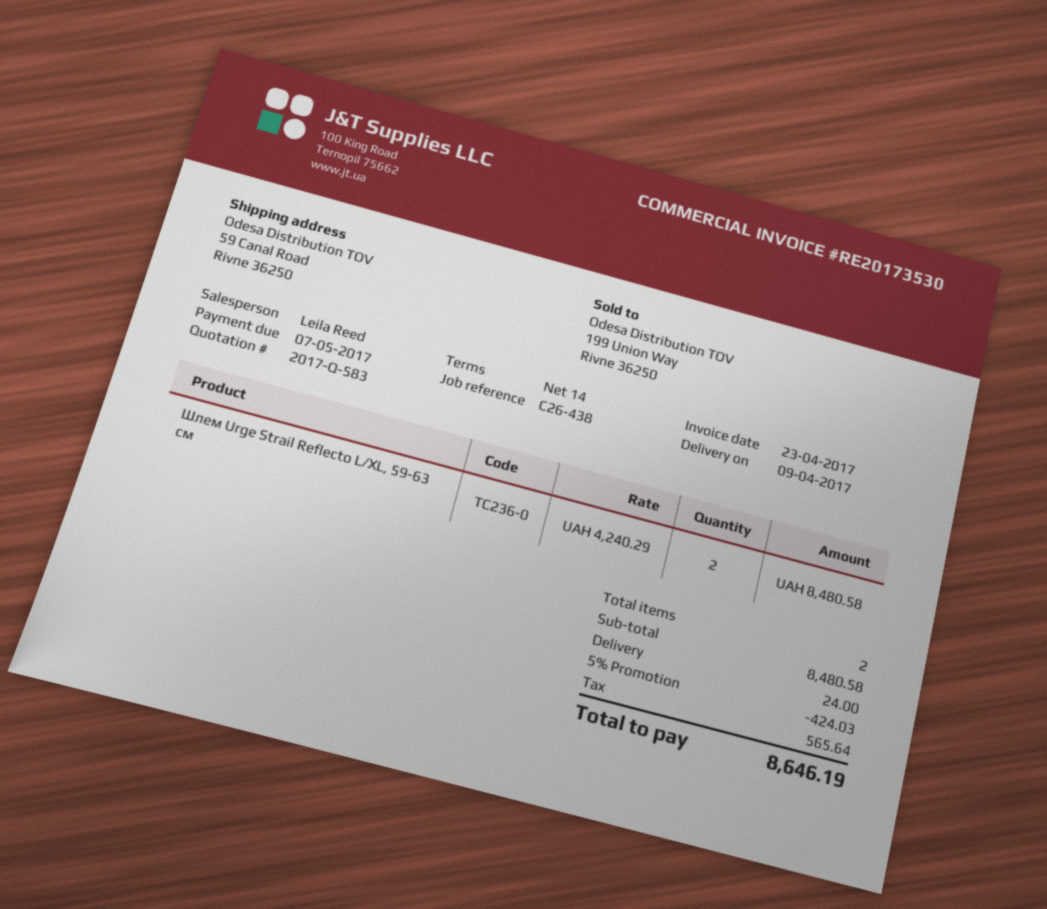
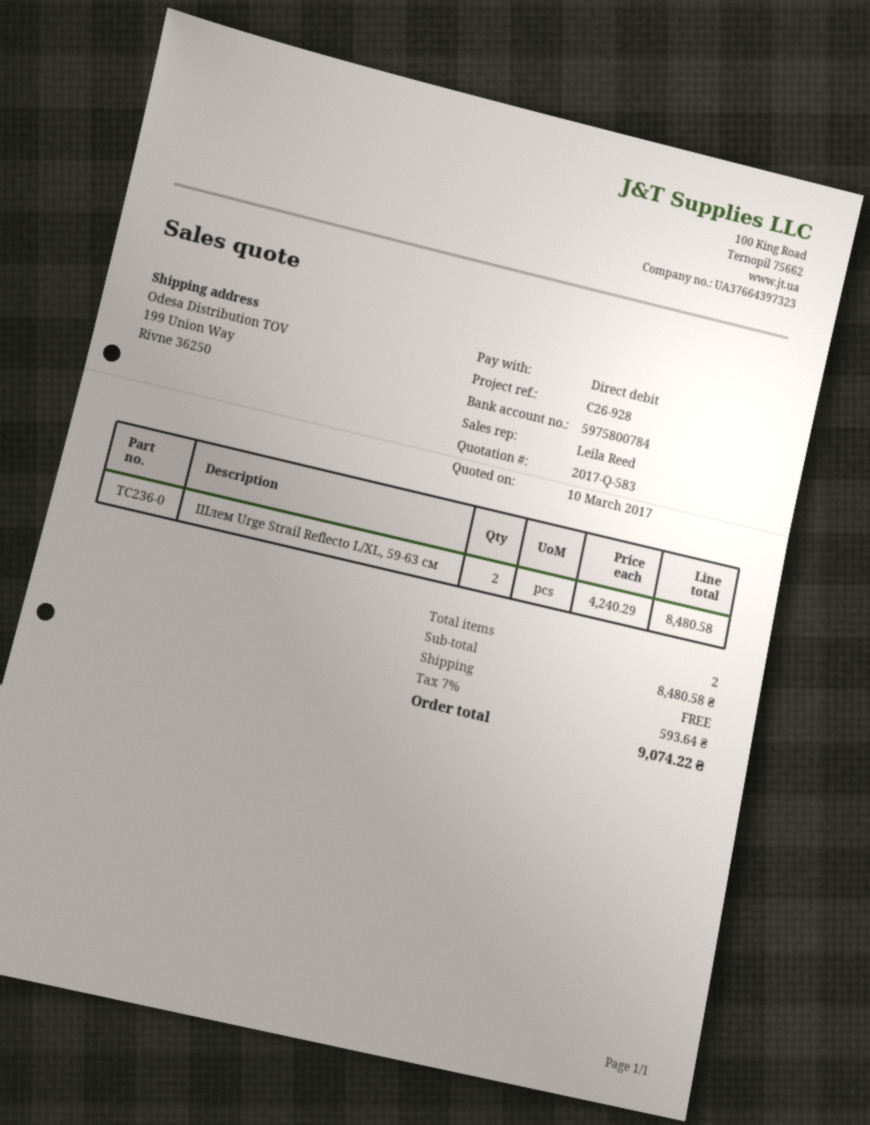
reference: C26-438 -> C26-928
ship to: 59 Canal Road, Rivne 36250 -> 199 Union Way, Rivne 36250
discount: 5% = 424.03 -> none
shipping: 24.00 -> 0.00
tax: 565.64 -> 593.64
total: 8646.19 -> 9074.22

